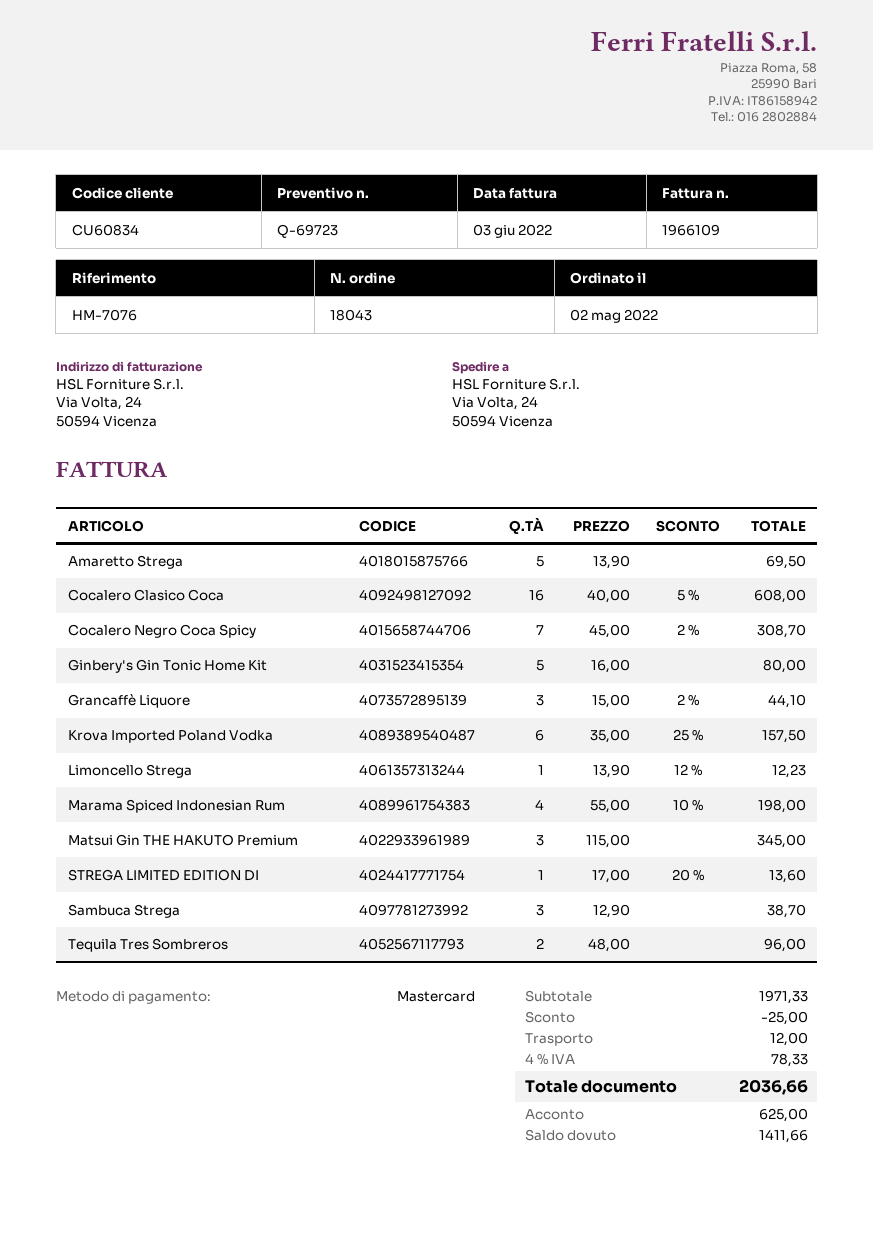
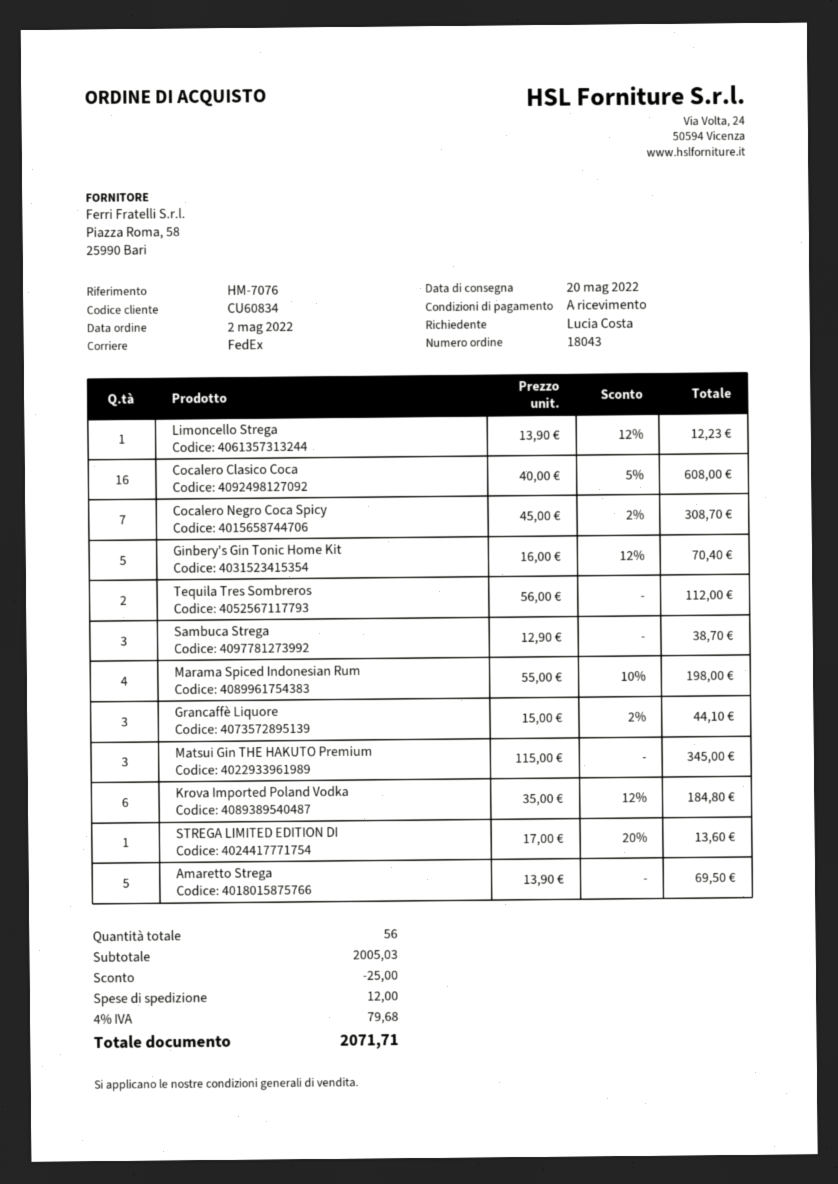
Ginbery's Gin Tonic Home Kit: 5 x 16.00 = 80.00 -> 5 x 16.00 - 12% = 70.40
Krova Imported Poland Vodka: 6 x 35.00 - 25% = 157.50 -> 6 x 35.00 - 12% = 184.80
Tequila Tres Sombreros: 2 x 48.00 = 96.00 -> 2 x 56.00 = 112.00
subtotal: 1971.33 -> 2005.03
tax: 4% = 78.33 -> 4% = 79.68
total: 2036.66 -> 2071.71

